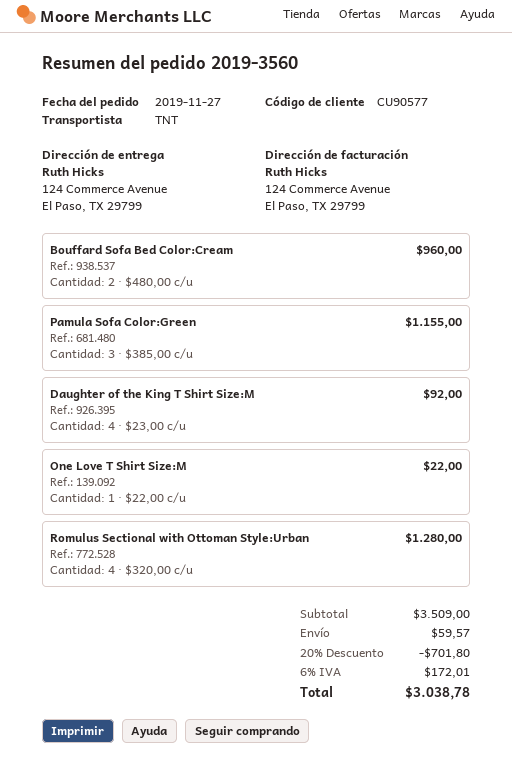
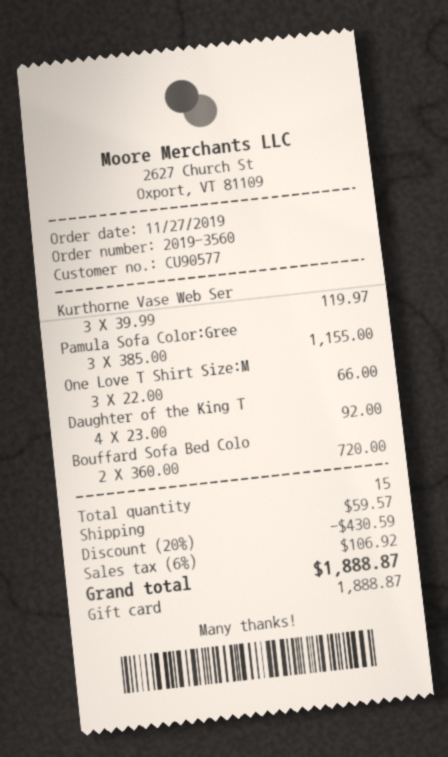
Bouffard Sofa Bed Color:Cream: 2 x 480.00 = 960.00 -> 2 x 360.00 = 720.00
One Love T Shirt Size:M: 1 x 22.00 = 22.00 -> 3 x 22.00 = 66.00
Romulus Sectional with Ottoman Style:Urban: 4 x 320.00 = 1280.00 -> none
Kurthorne Vase Web Ser: none -> 3 x 39.99 = 119.97
discount: 20% = 701.80 -> 20% = 430.59
tax: 6% = 172.01 -> 6% = 106.92
total: 3038.78 -> 1888.87

